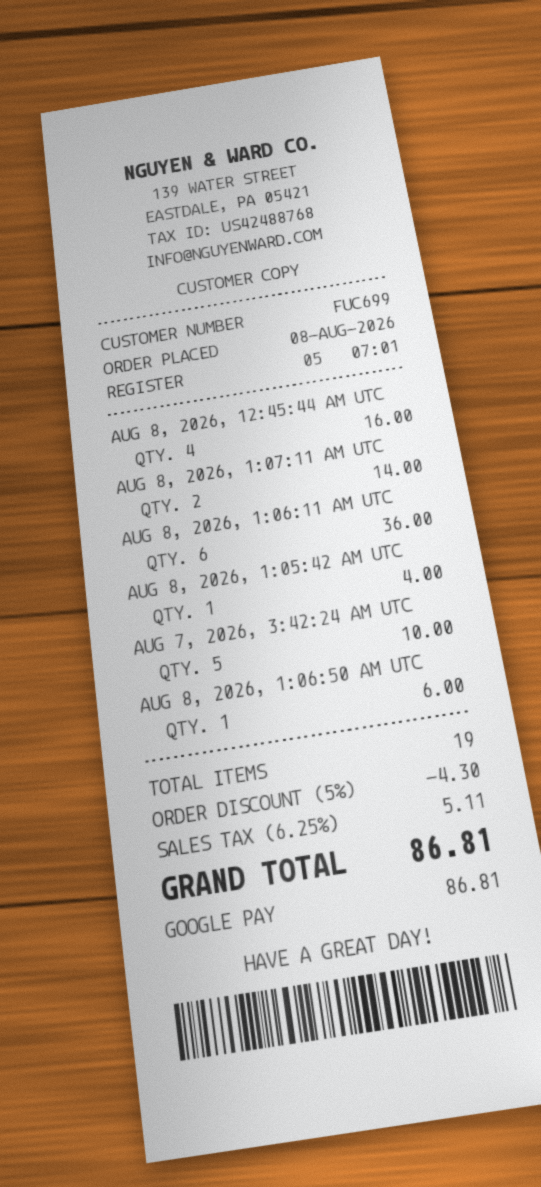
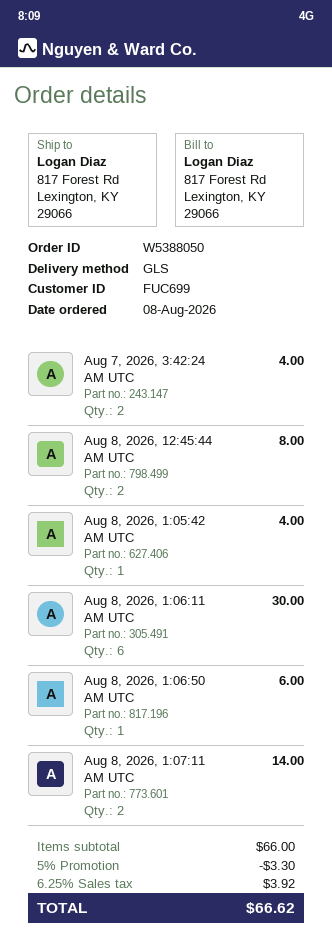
AUG 8, 2026, 12:45:44 AM UTC: 4 for 16.00 -> 2 for 8.00
AUG 8, 2026, 1:06:11 AM UTC: 6 for 36.00 -> 6 for 30.00
AUG 7, 2026, 3:42:24 AM UTC: 5 for 10.00 -> 2 for 4.00
discount: 5% = 4.30 -> 5% = 3.30
tax: 6.25% = 5.11 -> 6.25% = 3.92
total: 86.81 -> 66.62

